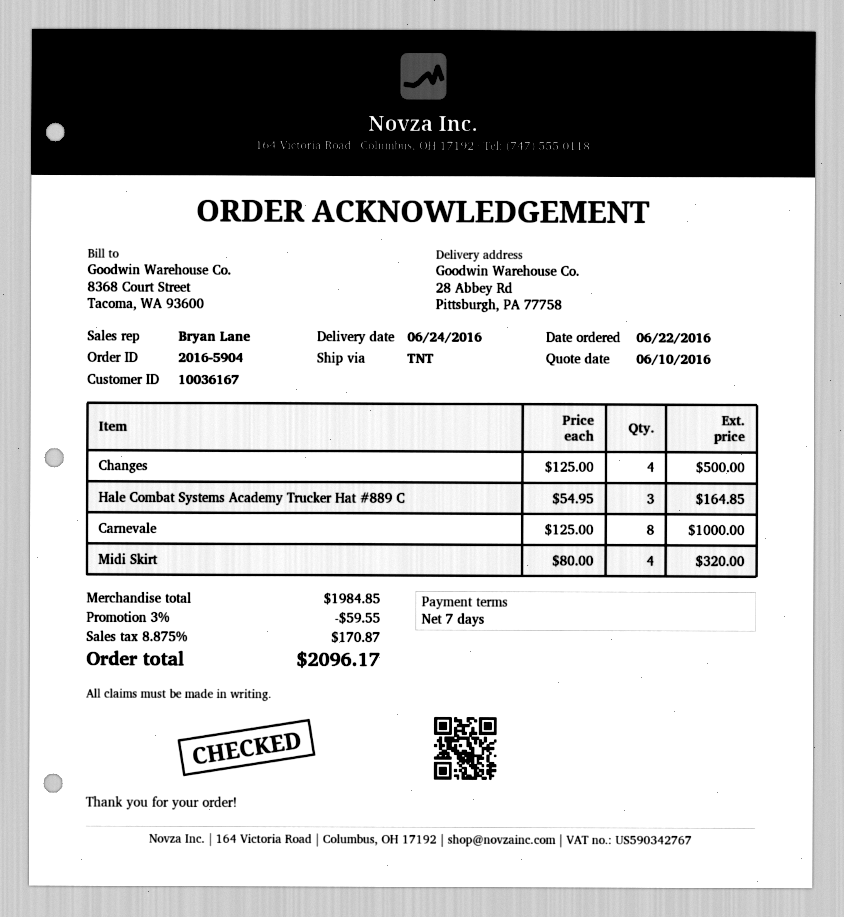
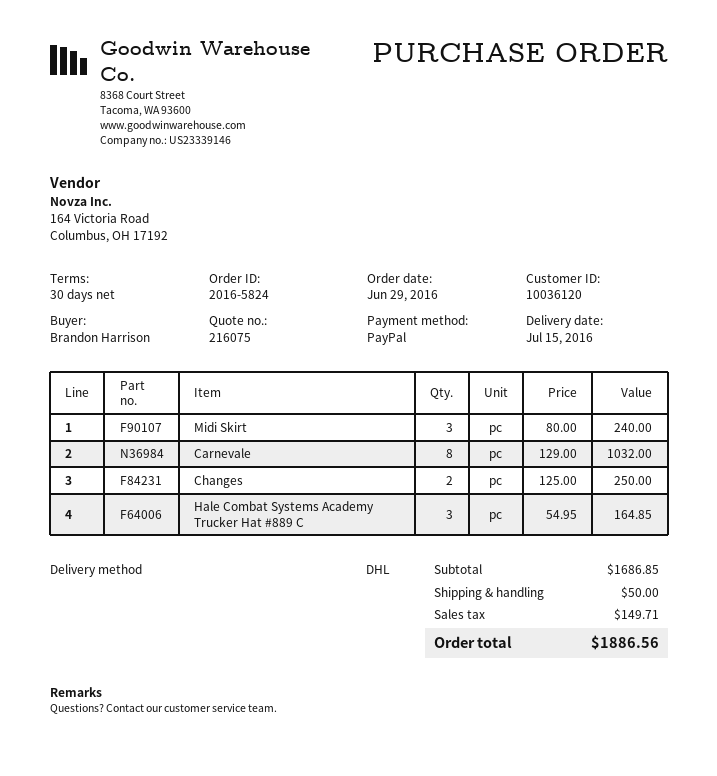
order number: 2016-5904 -> 2016-5824
order date: 2016-06-22 -> 2016-06-29
delivery date: 2016-06-24 -> 2016-07-15
payment terms: 7 days -> 30 days
customer number: 10036167 -> 10036120
shipping method: TNT -> DHL
Changes: 4 x 125.00 = 500.00 -> 2 x 125.00 = 250.00
Carnevale: 8 x 125.00 = 1000.00 -> 8 x 129.00 = 1032.00
Midi Skirt: 4 x 80.00 = 320.00 -> 3 x 80.00 = 240.00
subtotal: 1984.85 -> 1686.85
discount: 3% = 59.55 -> none
shipping: none -> 50.00
tax: 170.87 -> 149.71
total: 2096.17 -> 1886.56

